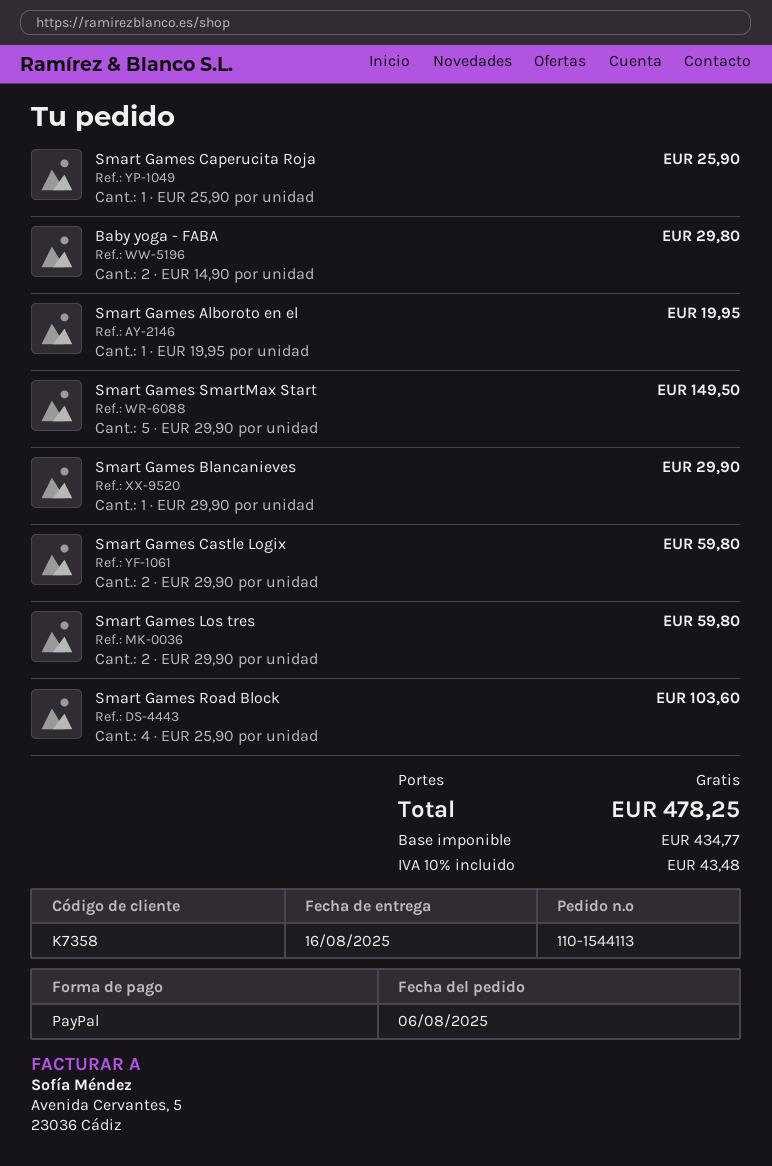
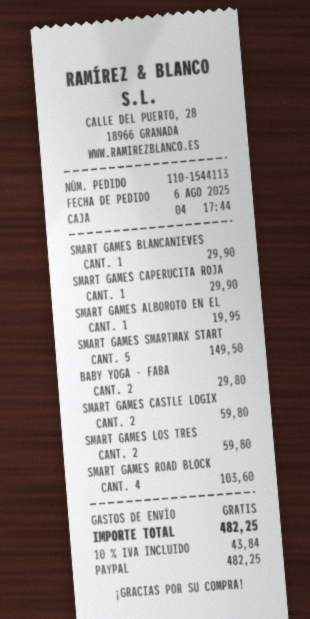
Smart Games Caperucita Roja: 1 for 25.90 -> 1 for 29.90
tax: 10% = 43.48 -> 10% = 43.84
total: 478.25 -> 482.25

